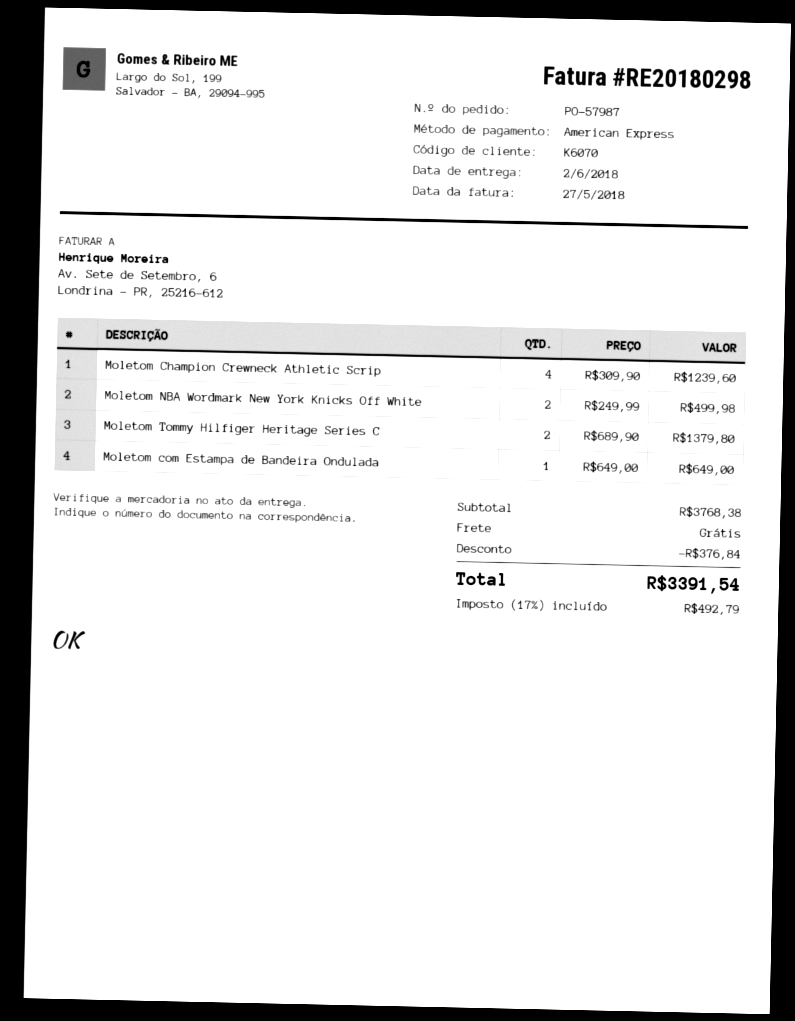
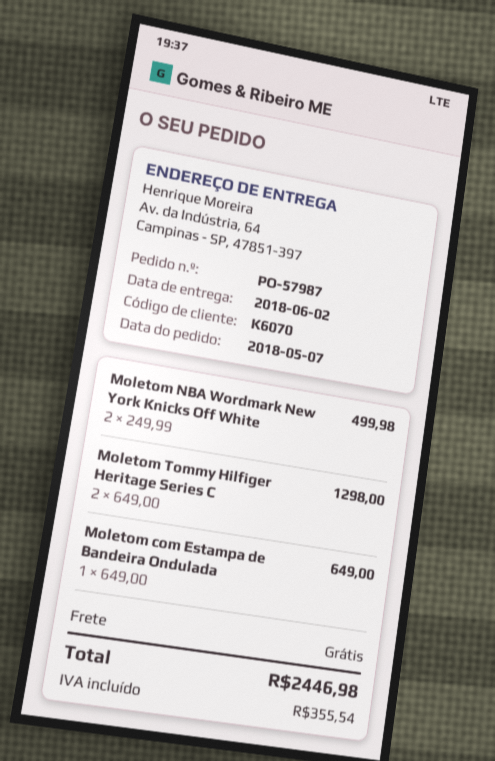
Moletom Champion Crewneck Athletic Scrip: 4 x 309.90 = 1239.60 -> none
Moletom Tommy Hilfiger Heritage Series C: 2 x 689.90 = 1379.80 -> 2 x 649.00 = 1298.00
discount: 376.84 -> none
tax: 492.79 -> 355.54
total: 3391.54 -> 2446.98

